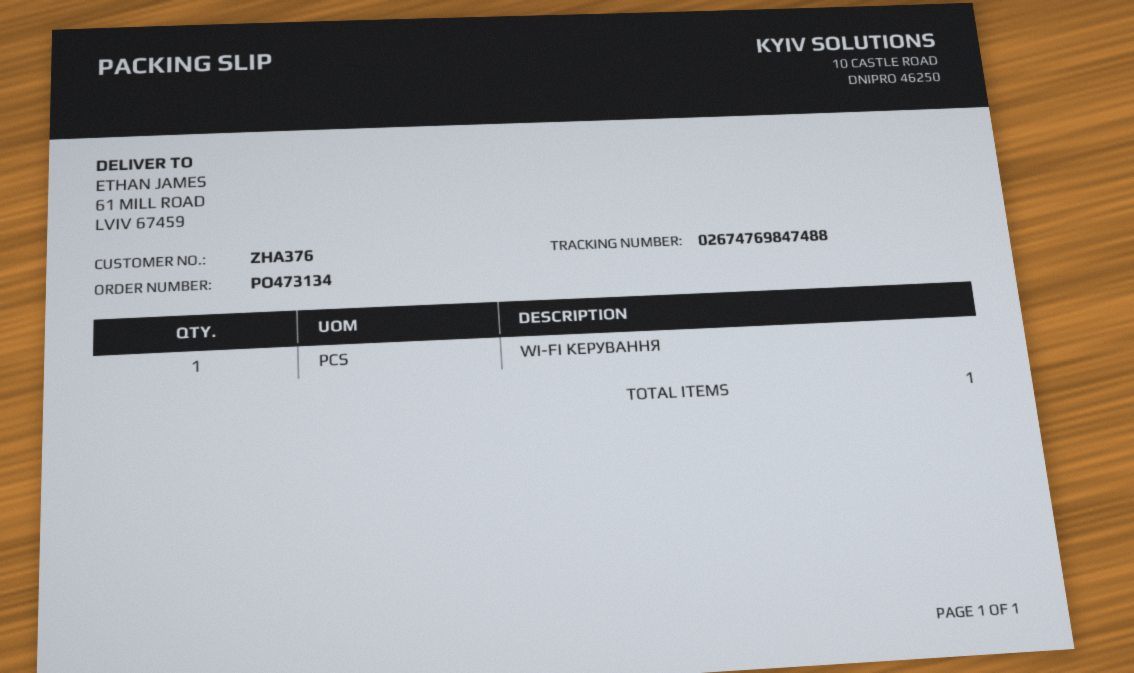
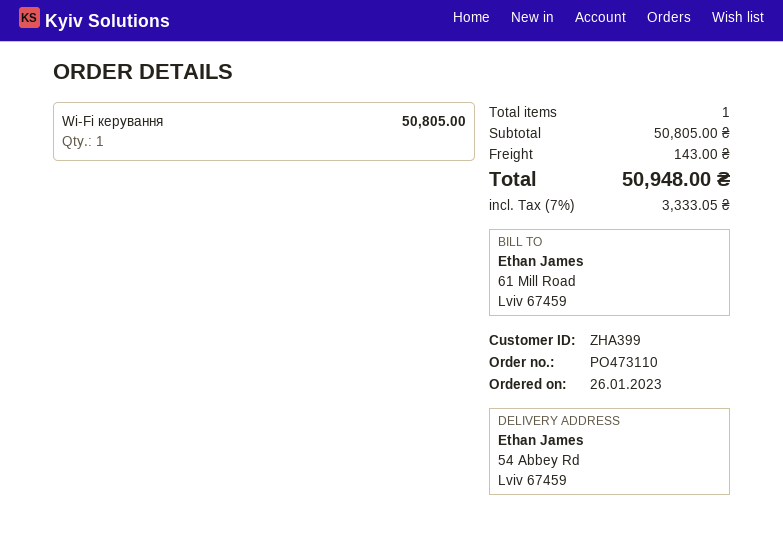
order number: PO473134 -> PO473110
customer number: ZHA376 -> ZHA399
ship to: 61 MILL ROAD, LVIV 67459 -> 54 Abbey Rd, Lviv 67459

